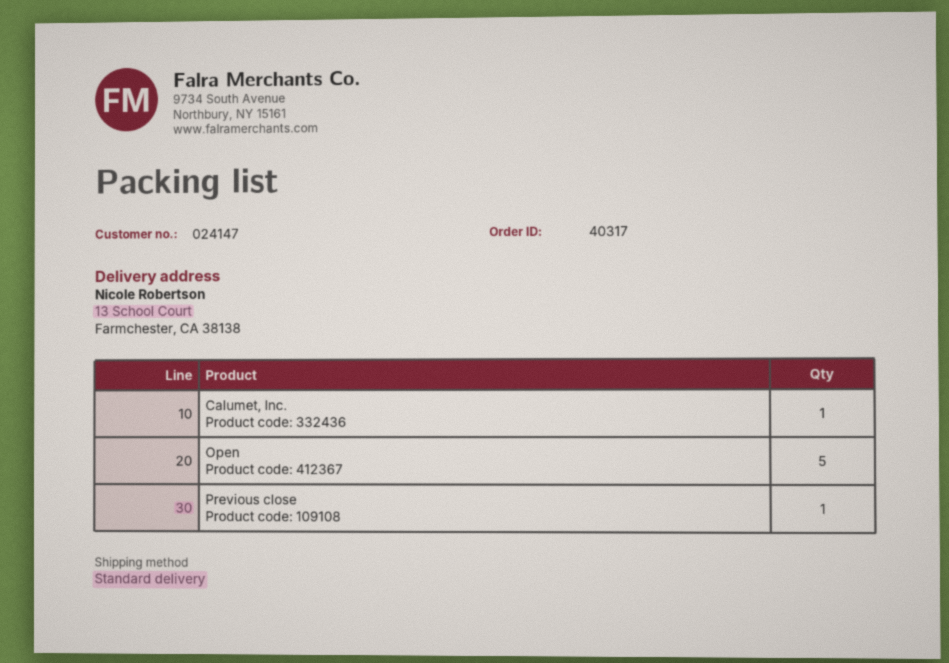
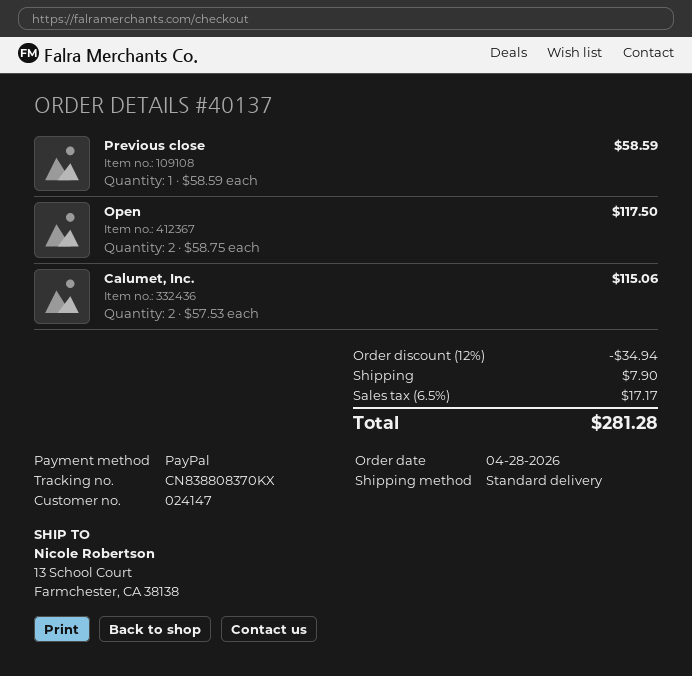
order number: 40317 -> 40137
Calumet, Inc.: 1 -> 2
Open: 5 -> 2

